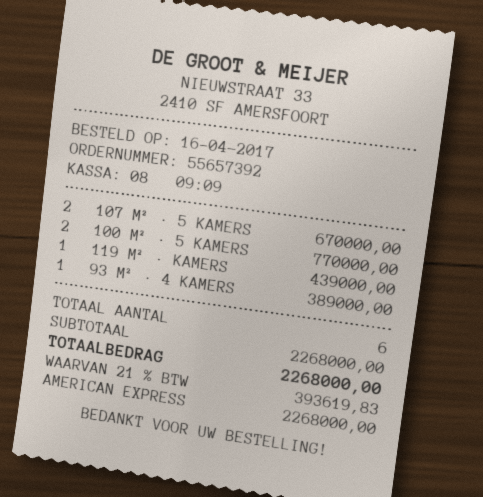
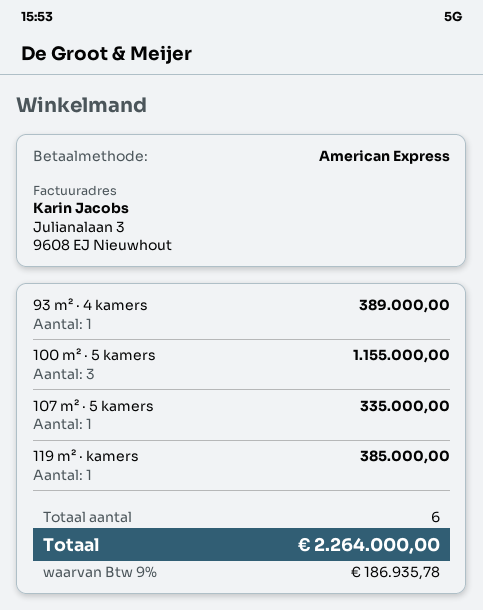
107 M² · 5 KAMERS: 2 for 670000.00 -> 1 for 335000.00
100 M² · 5 KAMERS: 2 for 770000.00 -> 3 for 1155000.00
119 M² · KAMERS: 1 for 439000.00 -> 1 for 385000.00
tax: 21% = 393619.83 -> 9% = 186935.78
total: 2268000.00 -> 2264000.00

